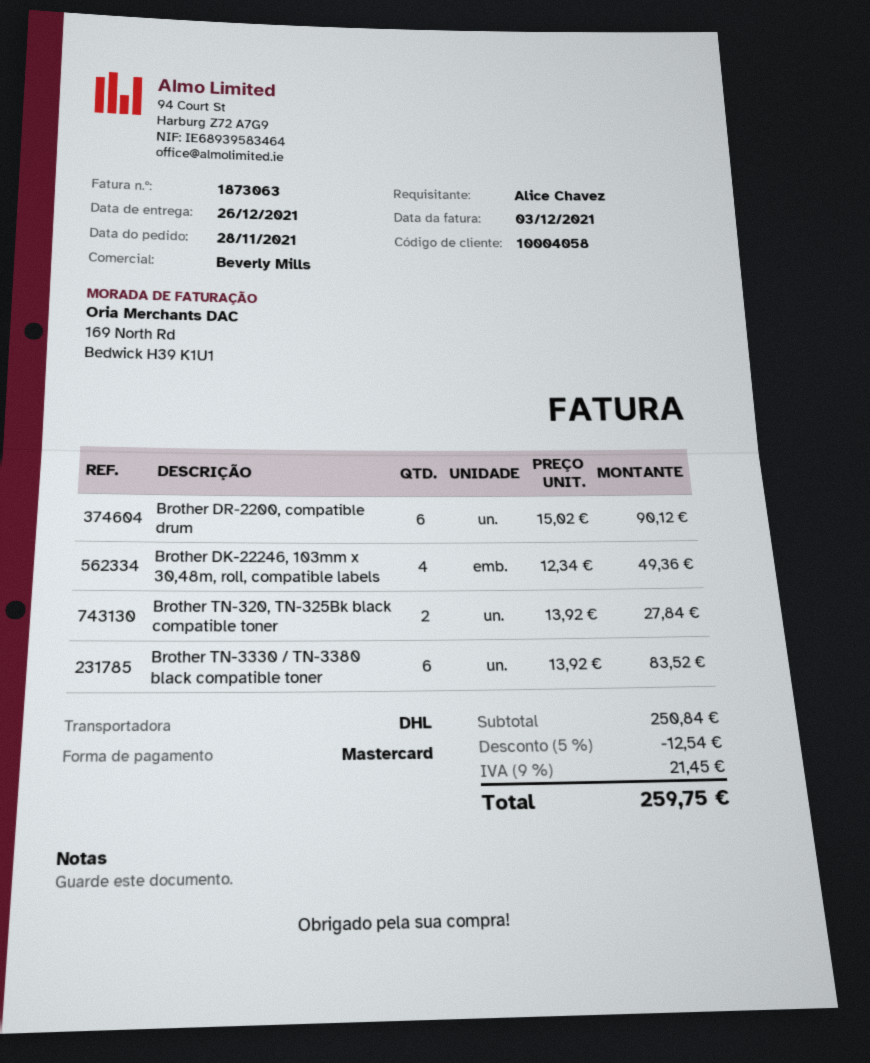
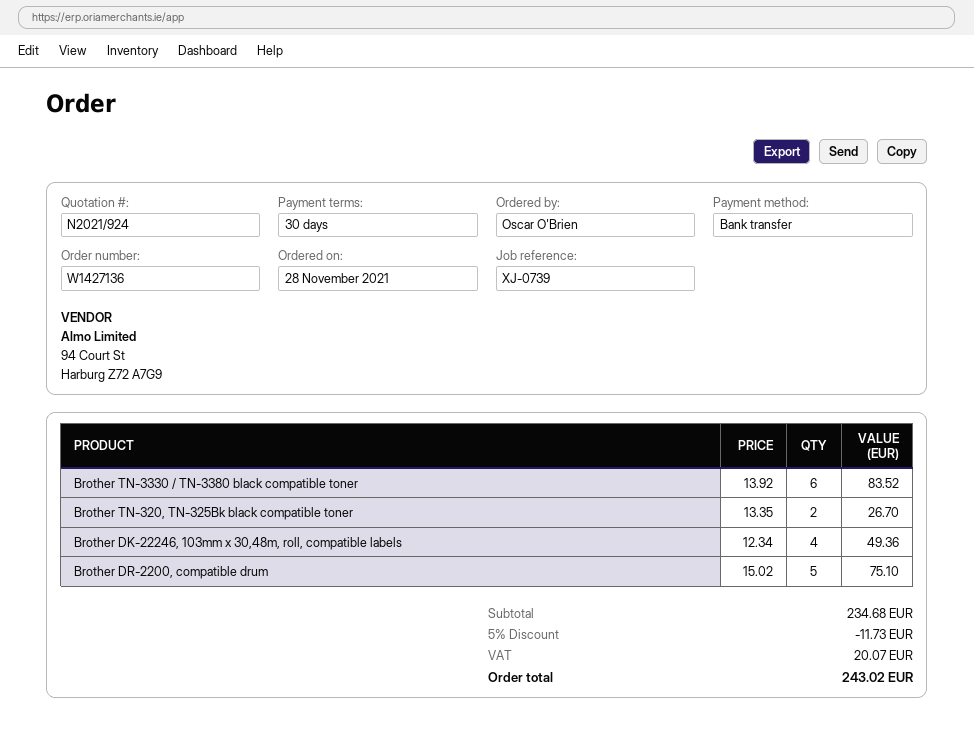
ordered by: Alice Chavez -> Oscar O'Brien
payment method: Mastercard -> bank transfer
Brother DR-2200, compatible drum: 6 x 15.02 = 90.12 -> 5 x 15.02 = 75.10
Brother TN-320, TN-325Bk black compatible toner: 2 x 13.92 = 27.84 -> 2 x 13.35 = 26.70
subtotal: 250.84 -> 234.68
discount: 5% = 12.54 -> 5% = 11.73
tax: 21.45 -> 20.07
total: 259.75 -> 243.02

